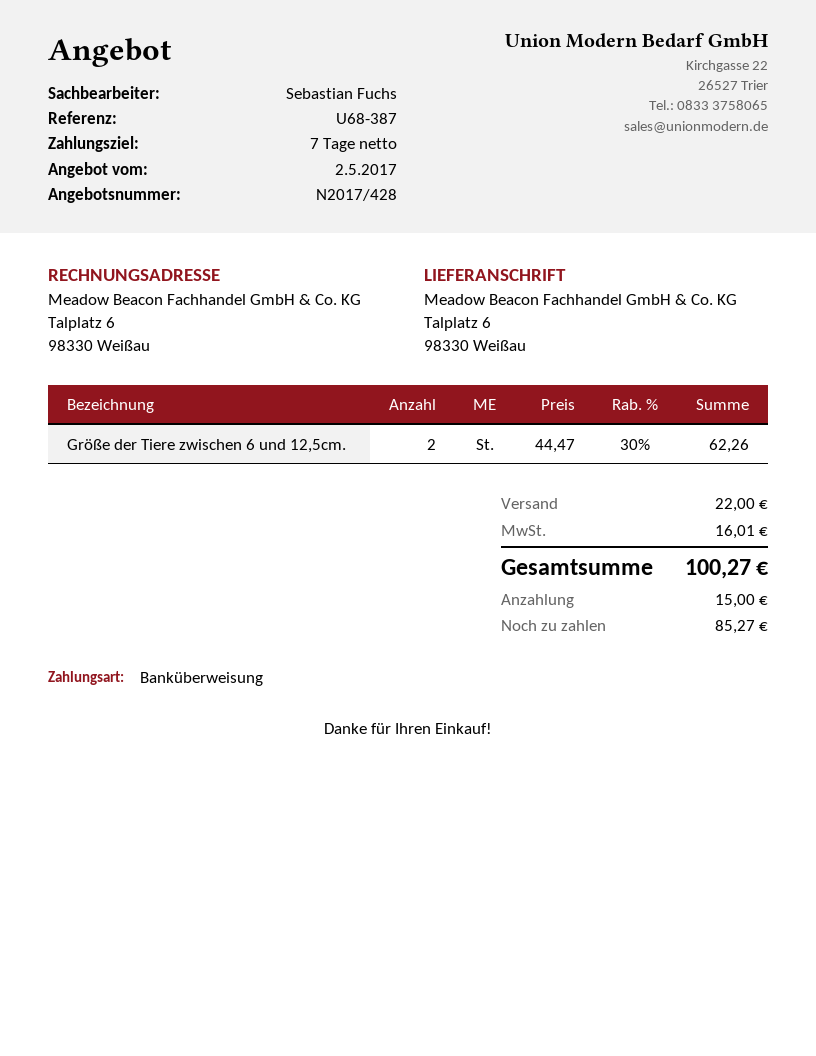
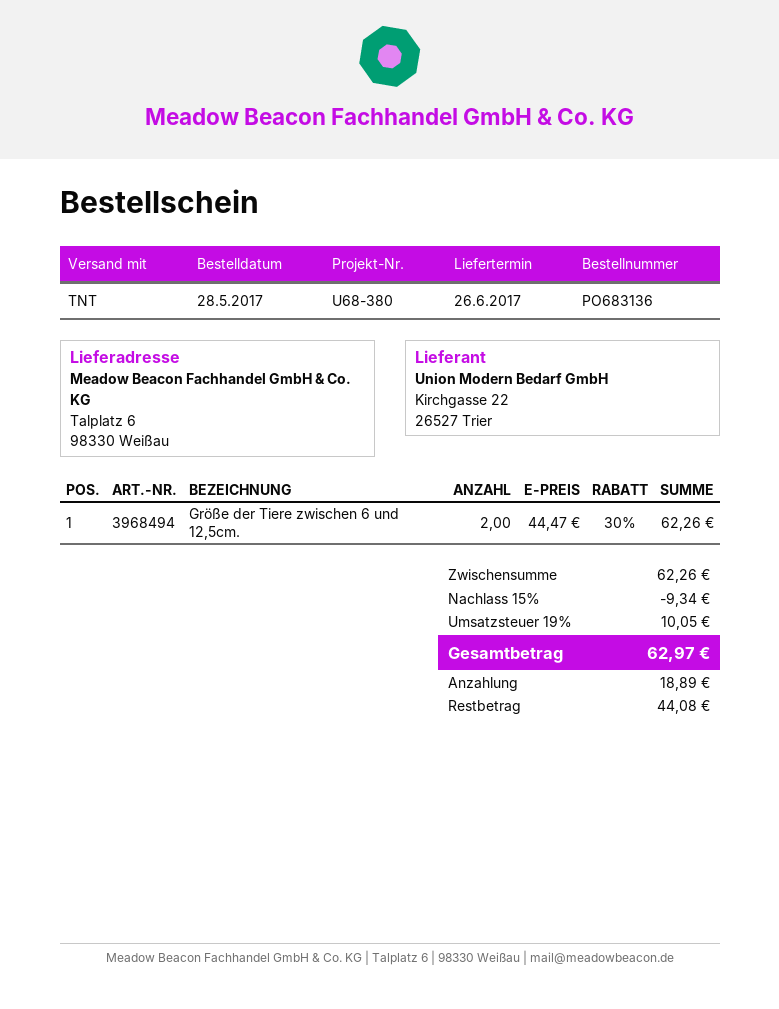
reference: U68-387 -> U68-380
discount: none -> 15% = 9.34
shipping: 22.00 -> none
tax: 16.01 -> 10.05
total: 100.27 -> 62.97
deposit: 15.00 -> 18.89
balance: 85.27 -> 44.08

